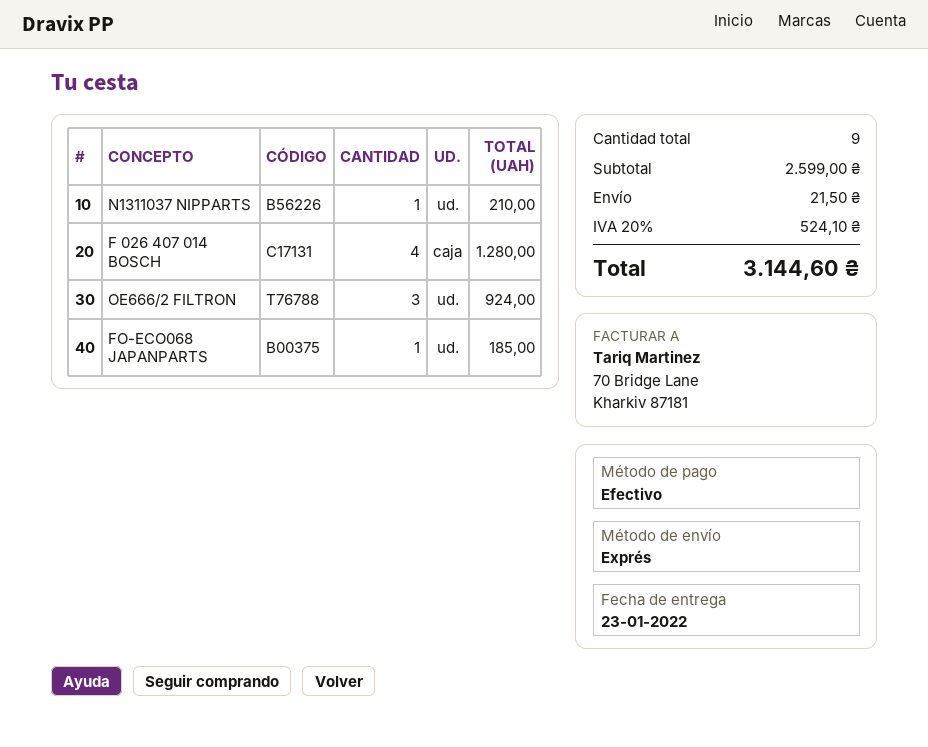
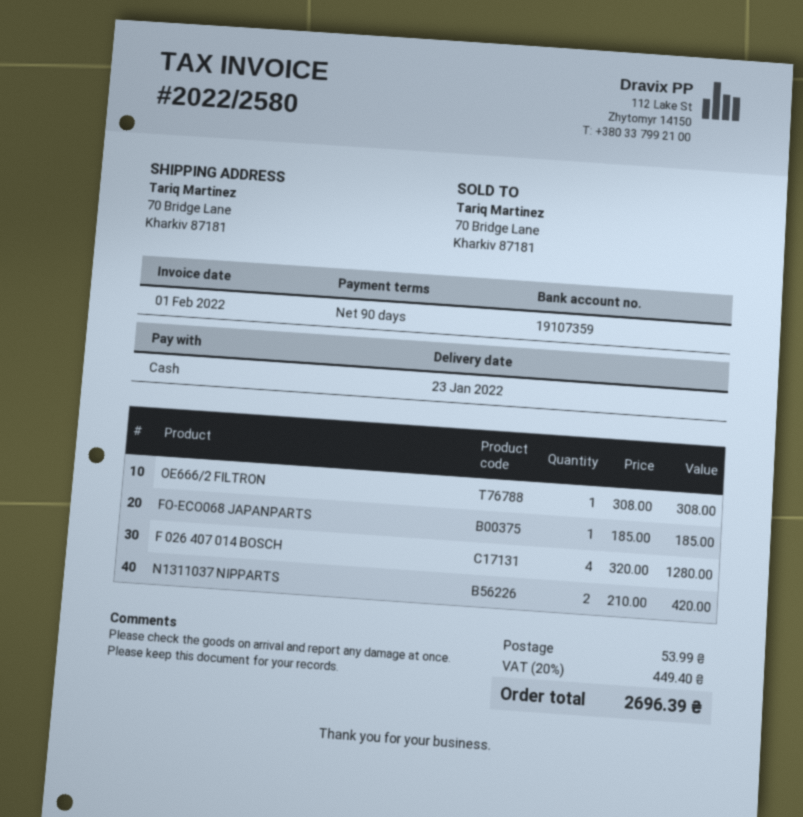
N1311037 NIPPARTS: 1 for 210.00 -> 2 for 420.00
OE666/2 FILTRON: 3 for 924.00 -> 1 for 308.00
shipping: 21.50 -> 53.99
tax: 20% = 524.10 -> 20% = 449.40
total: 3144.60 -> 2696.39

